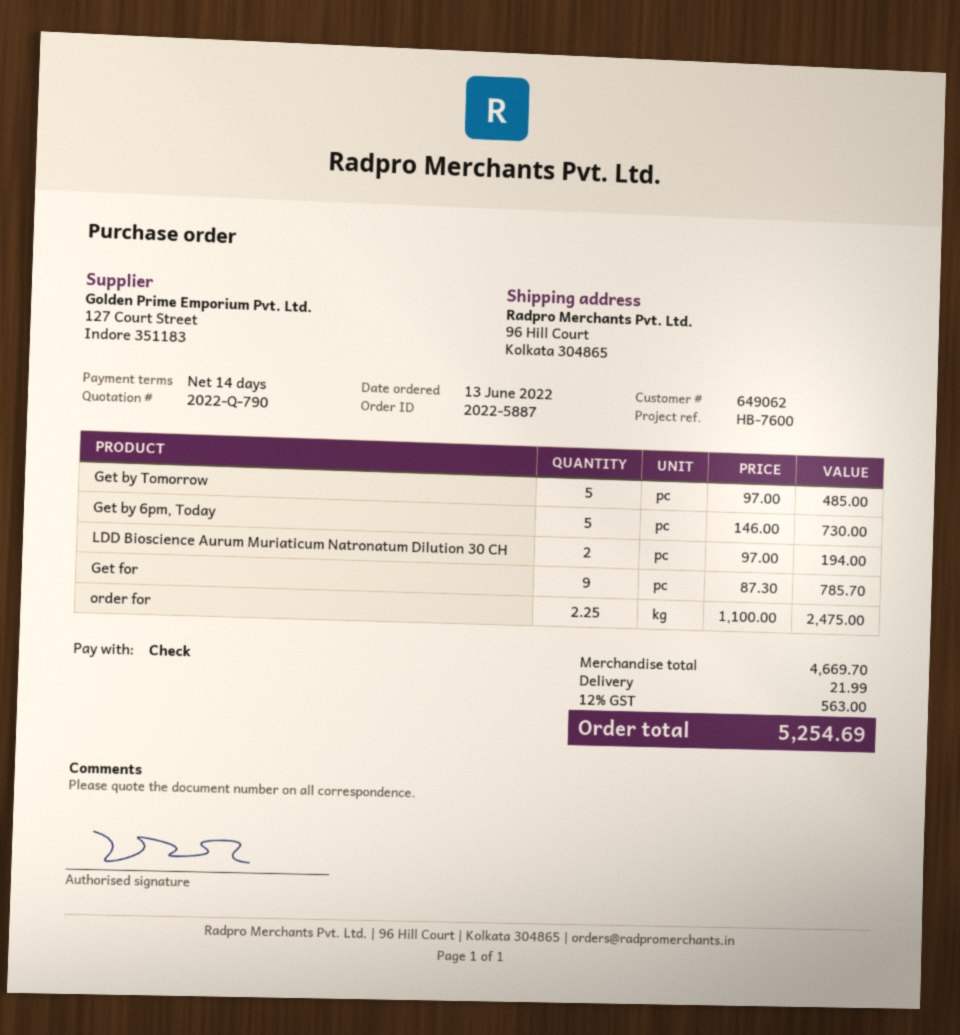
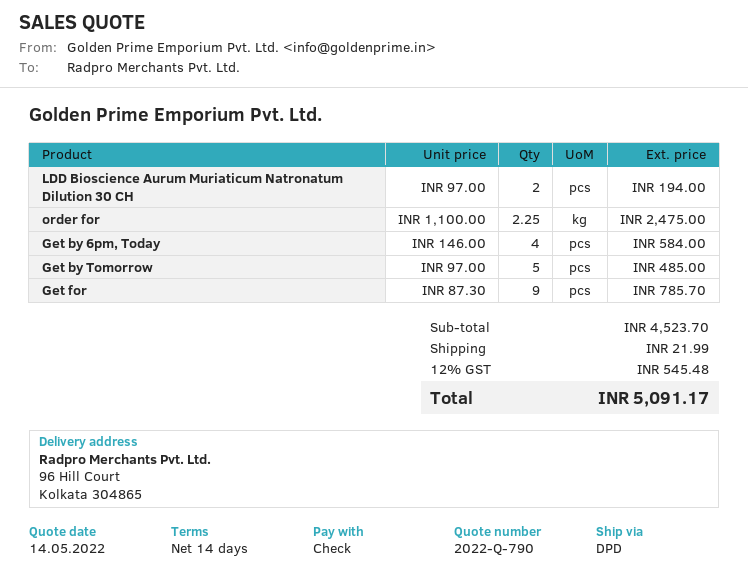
Get by 6pm, Today: 5 x 146.00 = 730.00 -> 4 x 146.00 = 584.00
subtotal: 4669.70 -> 4523.70
tax: 12% = 563.00 -> 12% = 545.48
total: 5254.69 -> 5091.17

